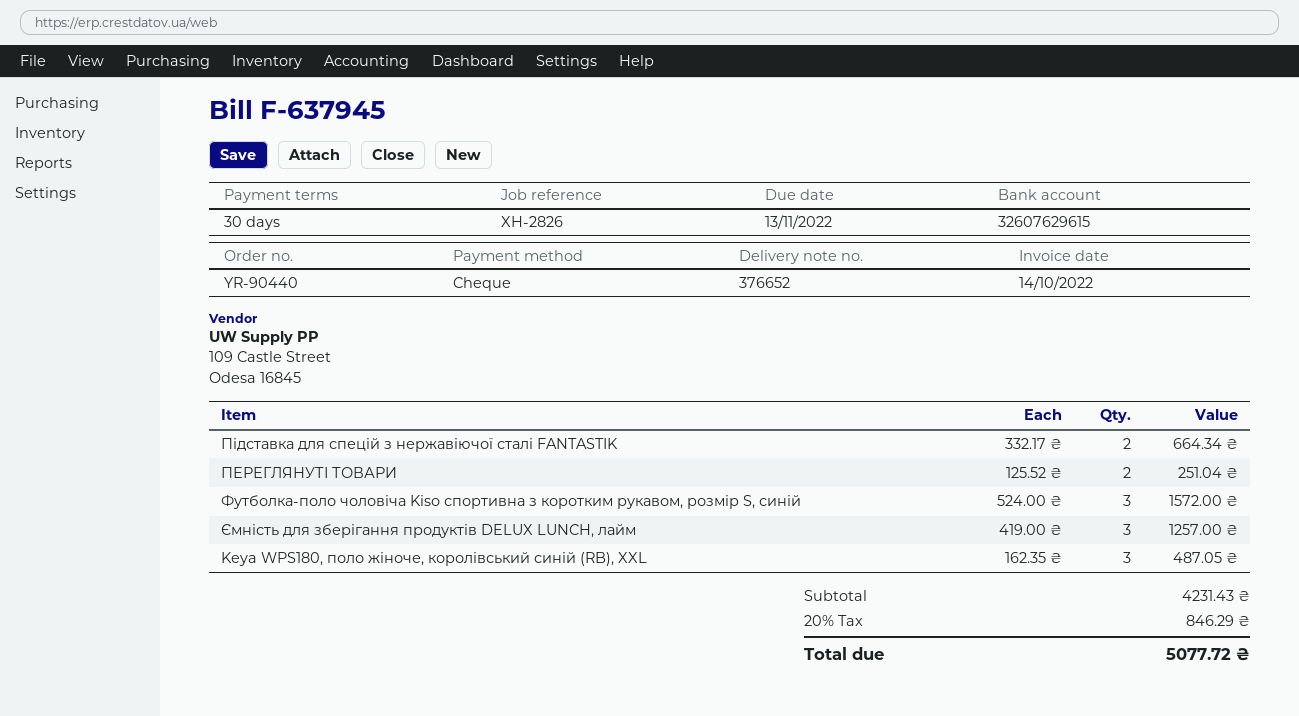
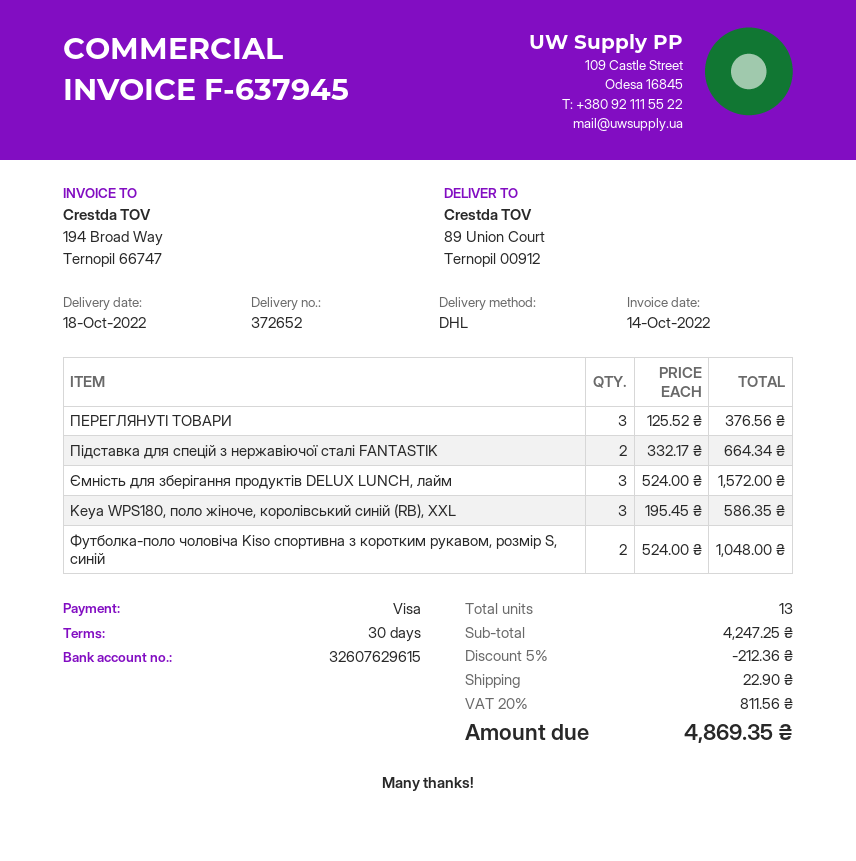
delivery note number: 376652 -> 372652
payment method: cheque -> Visa
ПЕРЕГЛЯНУТІ ТОВАРИ: 2 x 125.52 = 251.04 -> 3 x 125.52 = 376.56
Футболка-поло чоловіча Kiso спортивна з коротким рукавом, розмір S, синій: 3 x 524.00 = 1572.00 -> 2 x 524.00 = 1048.00
Ємність для зберігання продуктів DELUX LUNCH, лайм: 3 x 419.00 = 1257.00 -> 3 x 524.00 = 1572.00
Keya WPS180, поло жіноче, королівський синій (RB), XXL: 3 x 162.35 = 487.05 -> 3 x 195.45 = 586.35
subtotal: 4231.43 -> 4247.25
discount: none -> 5% = 212.36
shipping: none -> 22.90
tax: 20% = 846.29 -> 20% = 811.56
total: 5077.72 -> 4869.35

